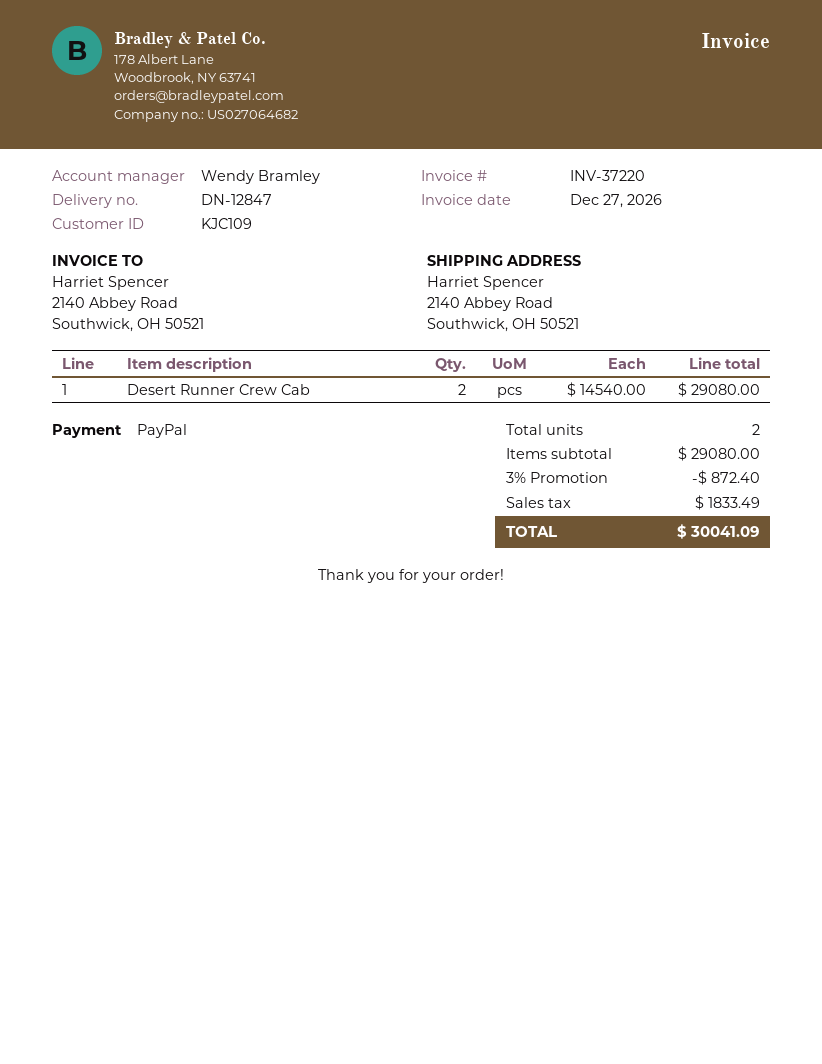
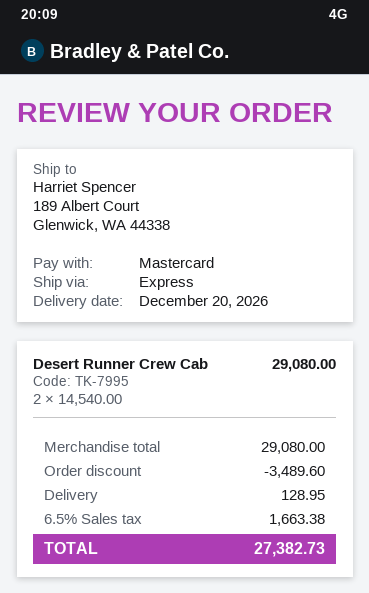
payment method: PayPal -> Mastercard
ship to: 2140 Abbey Road, Southwick, OH 50521 -> 189 Albert Court, Glenwick, WA 44338
discount: 872.40 -> 3489.60
shipping: none -> 128.95
tax: 1833.49 -> 1663.38
total: 30041.09 -> 27382.73

